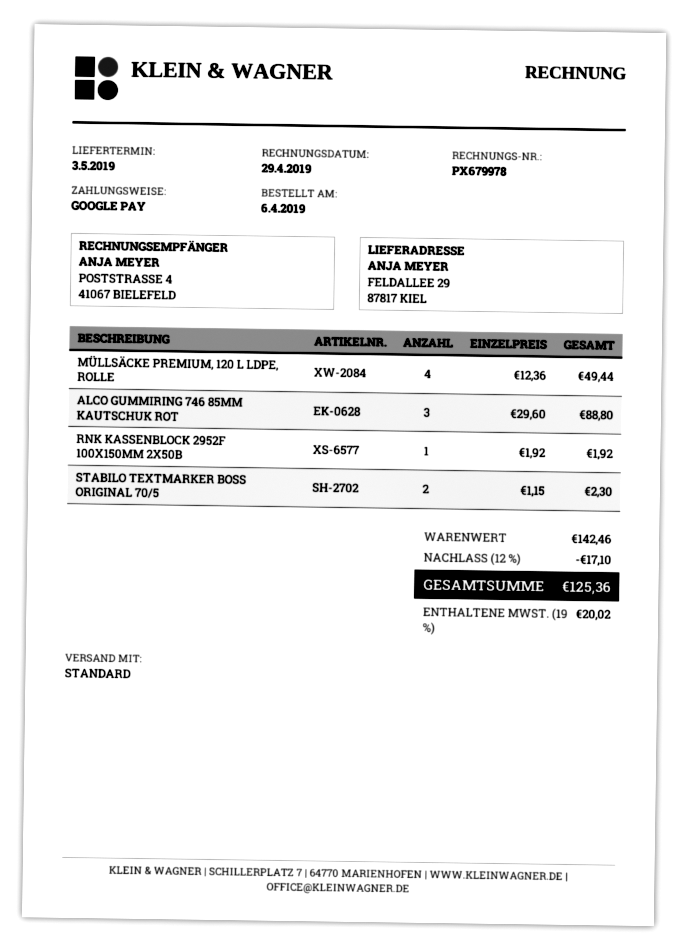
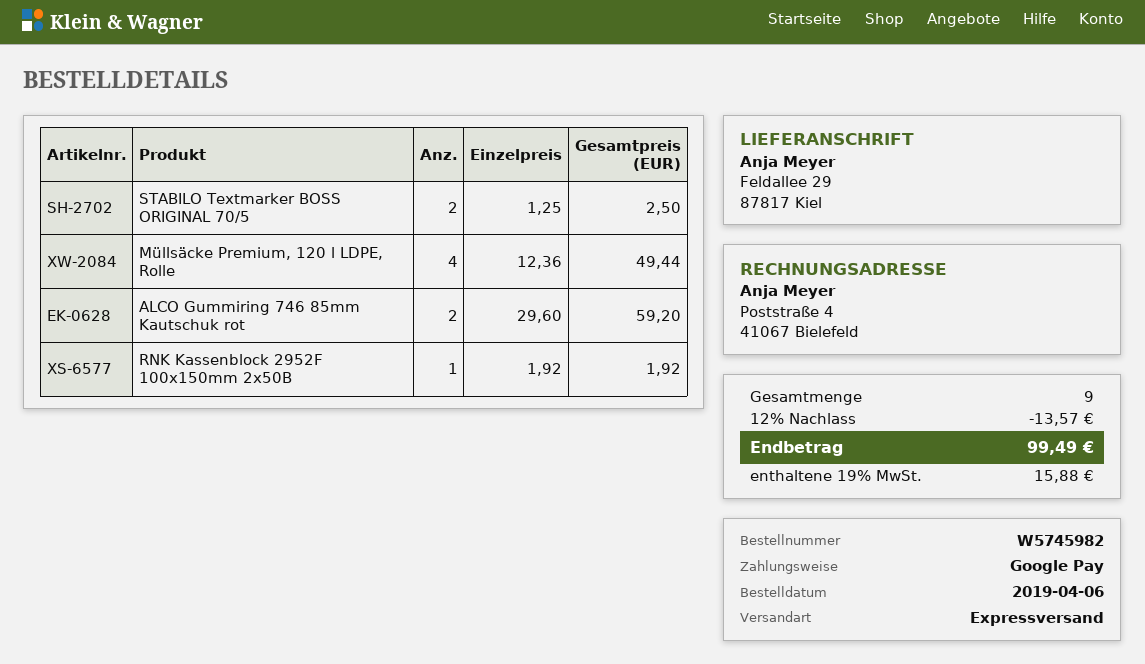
shipping method: standard -> express
ALCO GUMMIRING 746 85MM KAUTSCHUK ROT: 3 x 29.60 = 88.80 -> 2 x 29.60 = 59.20
STABILO TEXTMARKER BOSS ORIGINAL 70/5: 2 x 1.15 = 2.30 -> 2 x 1.25 = 2.50
discount: 12% = 17.10 -> 12% = 13.57
tax: 19% = 20.02 -> 19% = 15.88
total: 125.36 -> 99.49

